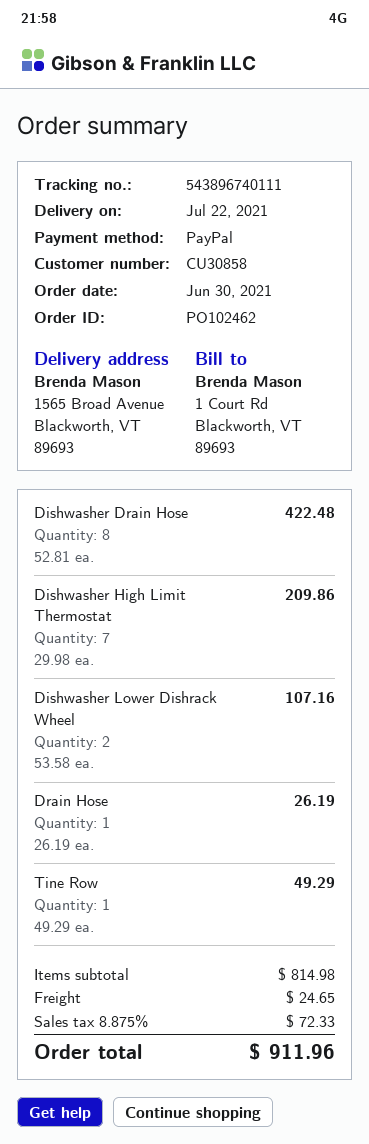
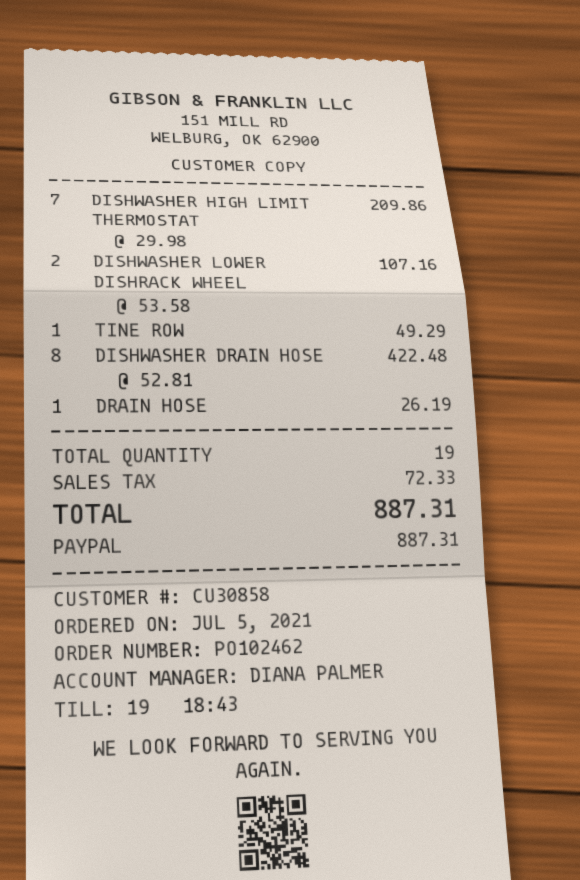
order date: 2021-06-30 -> 2021-07-05
shipping: 24.65 -> none
total: 911.96 -> 887.31

